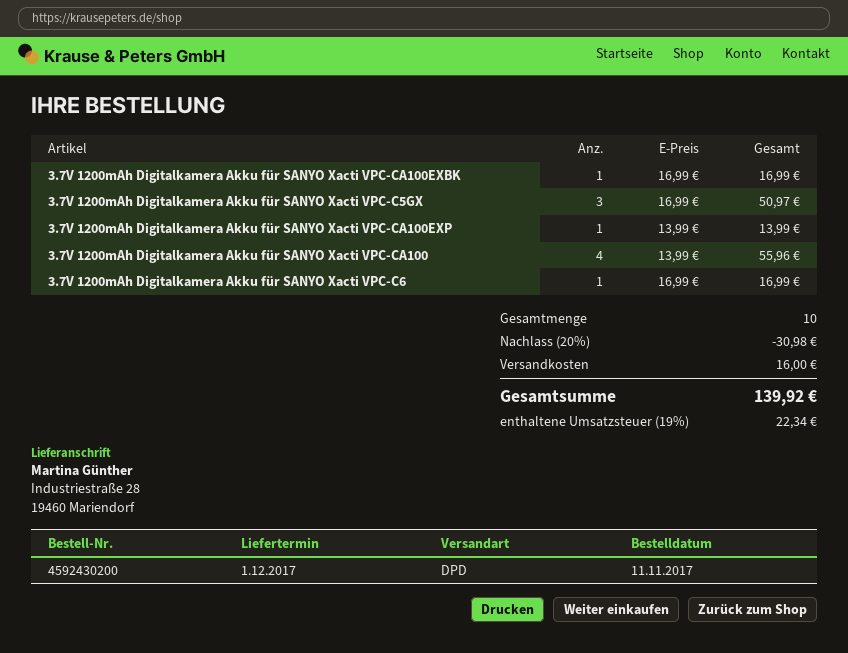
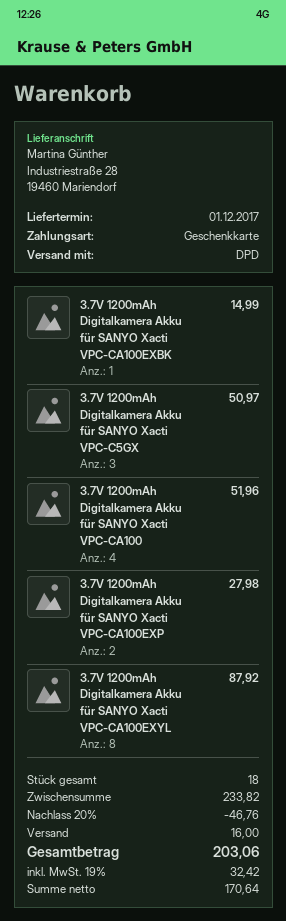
3.7V 1200mAh Digitalkamera Akku für SANYO Xacti VPC-CA100EXBK: 1 for 16.99 -> 1 for 14.99
3.7V 1200mAh Digitalkamera Akku für SANYO Xacti VPC-CA100EXP: 1 for 13.99 -> 2 for 27.98
3.7V 1200mAh Digitalkamera Akku für SANYO Xacti VPC-CA100: 4 for 55.96 -> 4 for 51.96
3.7V 1200mAh Digitalkamera Akku für SANYO Xacti VPC-C6: 1 for 16.99 -> none
3.7V 1200mAh Digitalkamera Akku für SANYO Xacti VPC-CA100EXYL: none -> 8 for 87.92
total quantity: 10 -> 18
discount: 20% = 30.98 -> 20% = 46.76
tax: 19% = 22.34 -> 19% = 32.42
total: 139.92 -> 203.06

